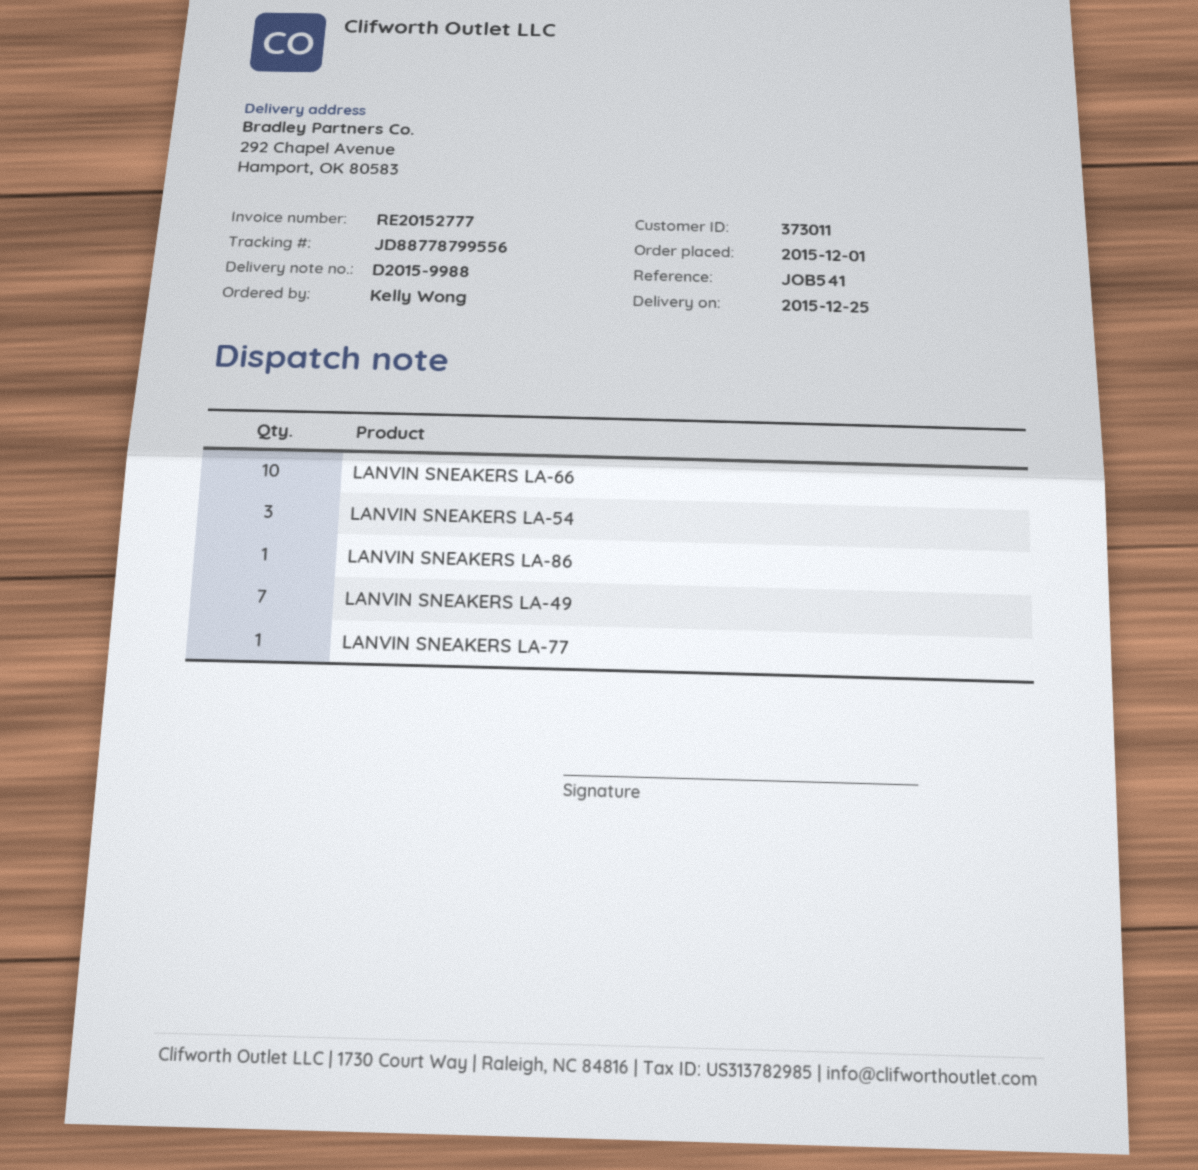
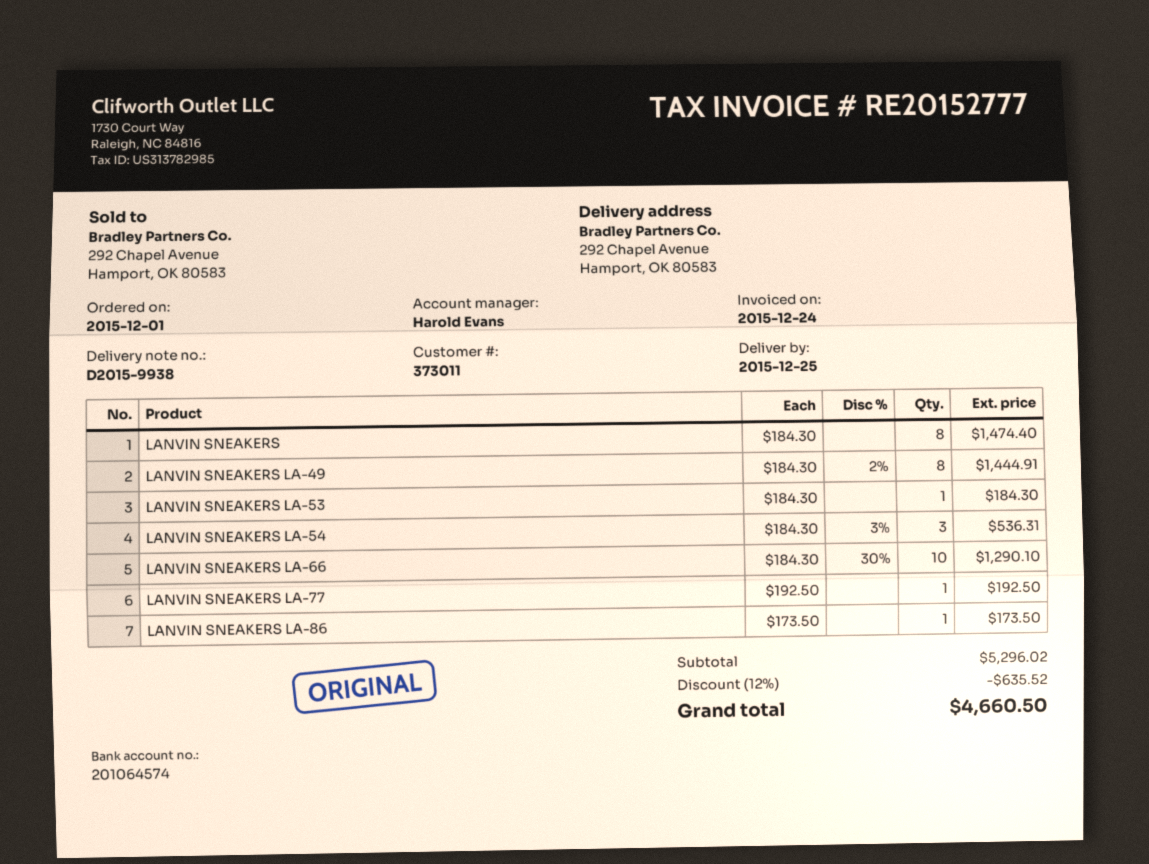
delivery note number: D2015-9988 -> D2015-9938
LANVIN SNEAKERS LA-49: 7 -> 8
LANVIN SNEAKERS: none -> 8
LANVIN SNEAKERS LA-53: none -> 1

